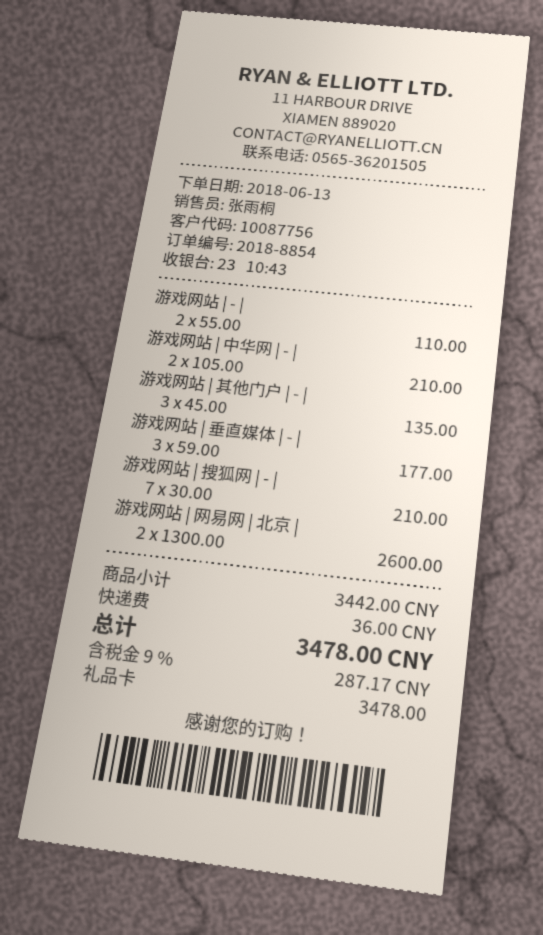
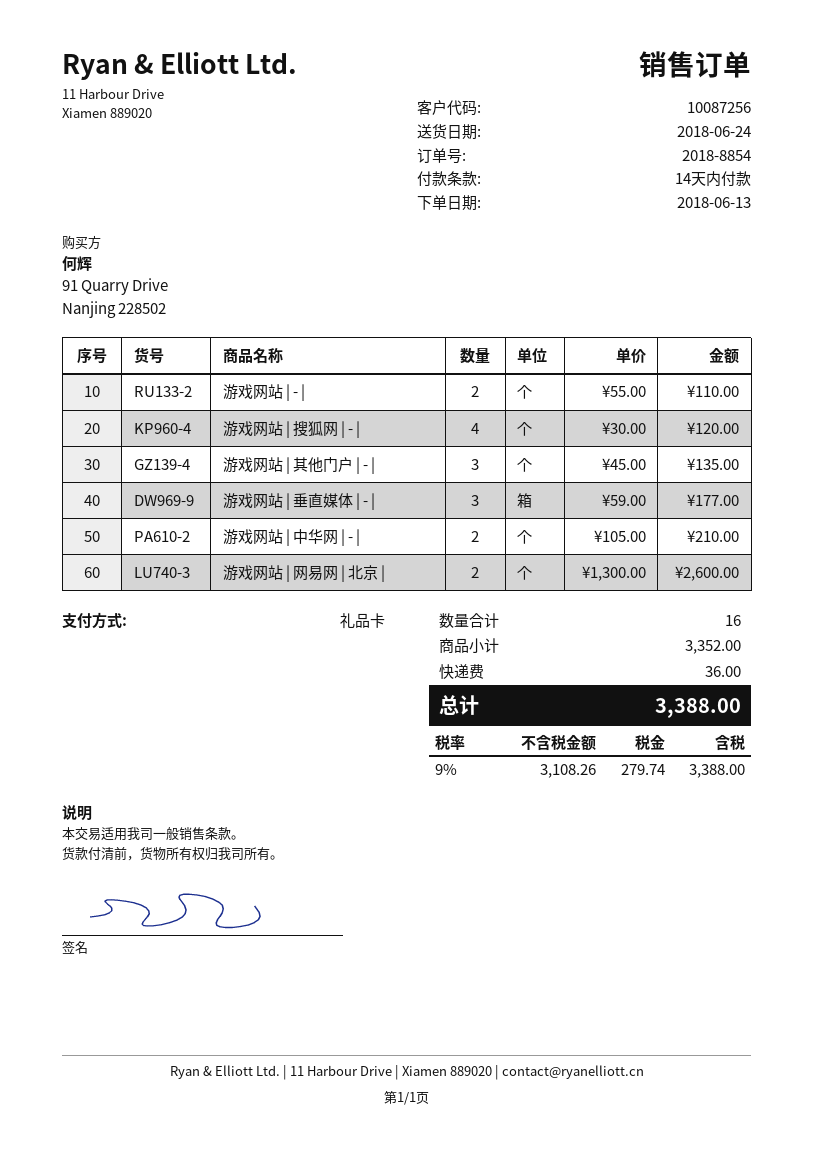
customer number: 10087756 -> 10087256
游戏网站 | 搜狐网 | - |: 7 x 30.00 = 210.00 -> 4 x 30.00 = 120.00
subtotal: 3442.00 -> 3352.00
tax: 9% = 287.17 -> 9% = 279.74
total: 3478.00 -> 3388.00

